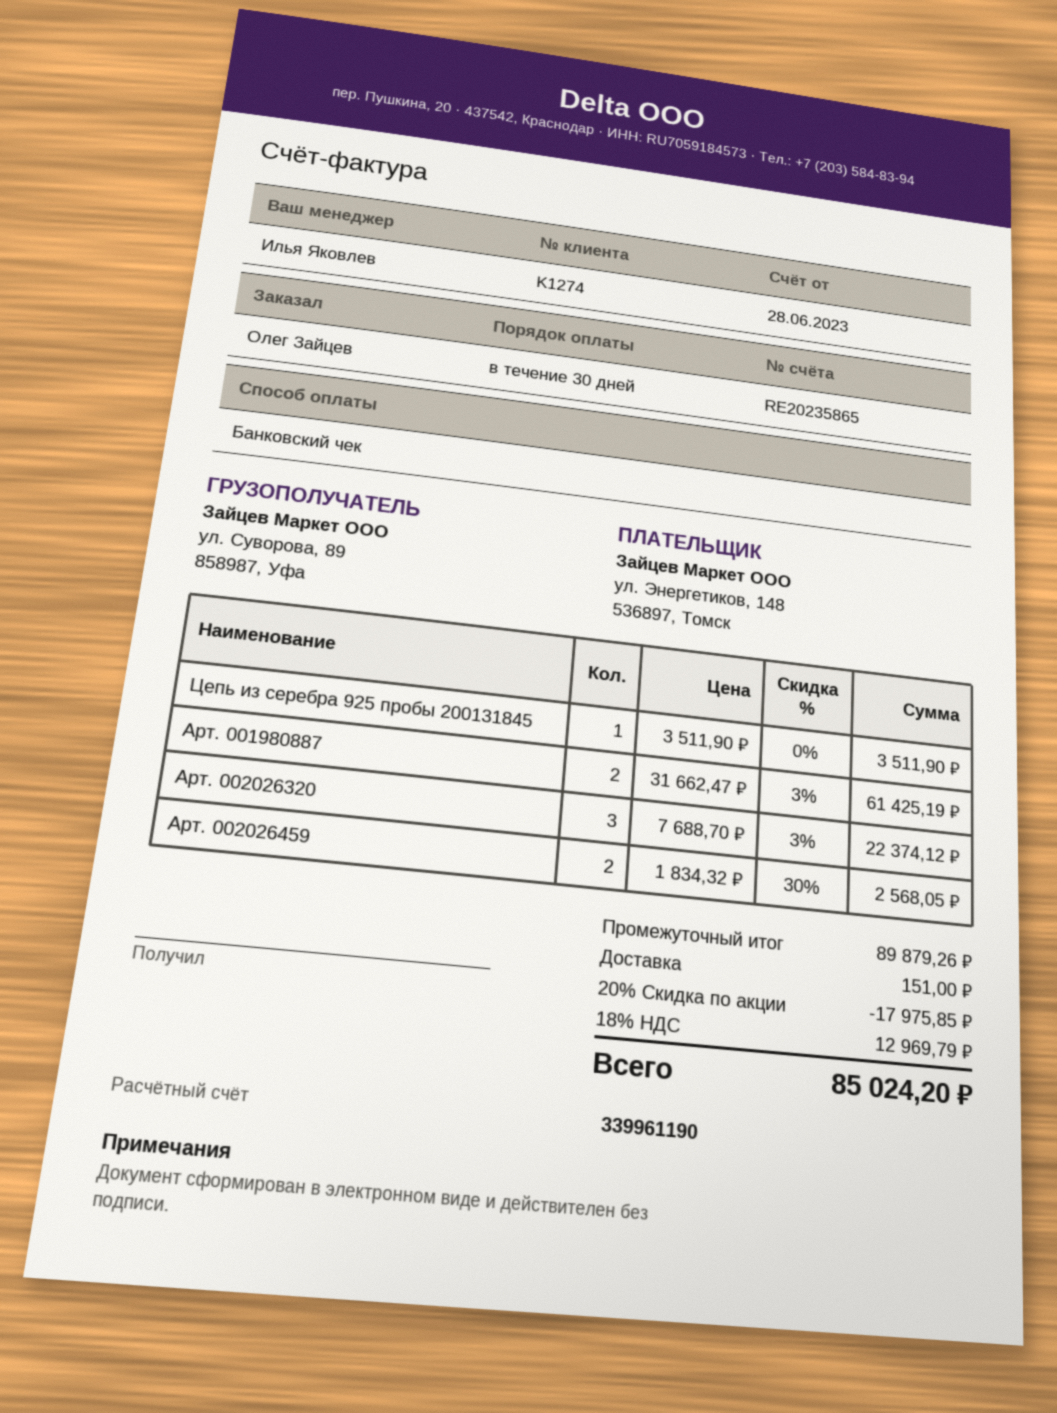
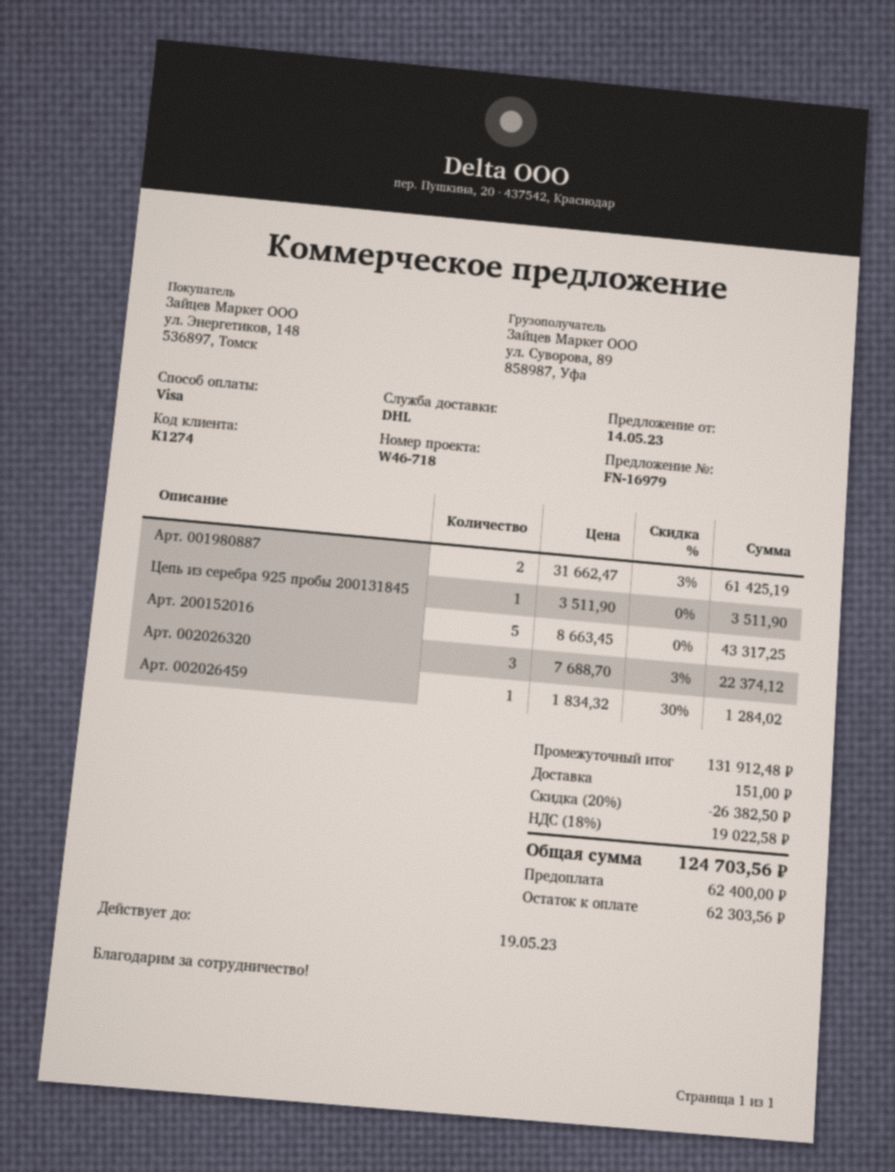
payment method: cheque -> Visa
Арт. 002026459: 2 x 1834.32 - 30% = 2568.05 -> 1 x 1834.32 - 30% = 1284.02
Арт. 200152016: none -> 5 x 8663.45 = 43317.25
subtotal: 89879.26 -> 131912.48
discount: 20% = 17975.85 -> 20% = 26382.50
tax: 18% = 12969.79 -> 18% = 19022.58
total: 85024.20 -> 124703.56

